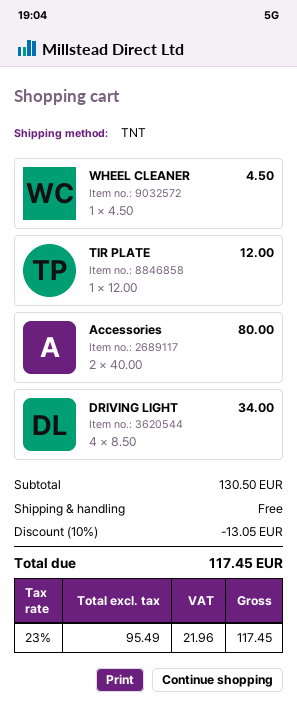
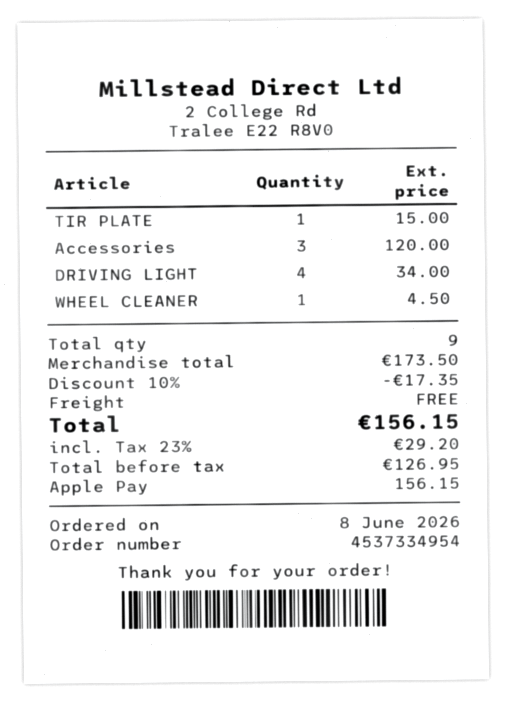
TIR PLATE: 1 for 12.00 -> 1 for 15.00
Accessories: 2 for 80.00 -> 3 for 120.00
subtotal: 130.50 -> 173.50
discount: 10% = 13.05 -> 10% = 17.35
net: 95.49 -> 126.95
tax: 23% = 21.96 -> 23% = 29.20
total: 117.45 -> 156.15

